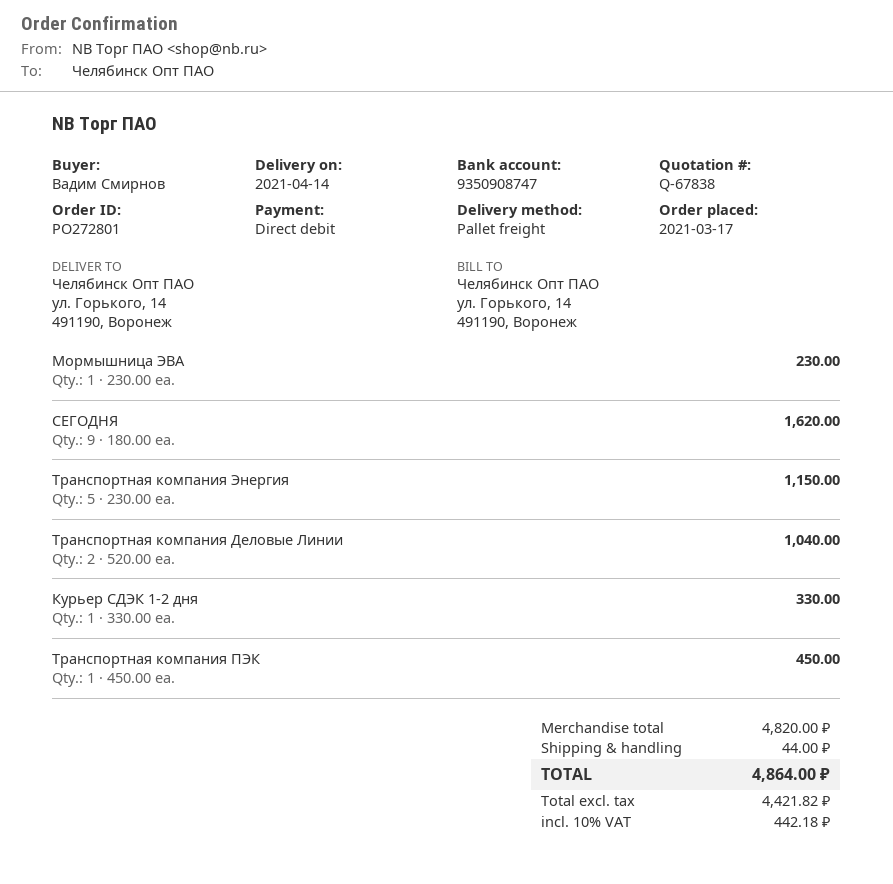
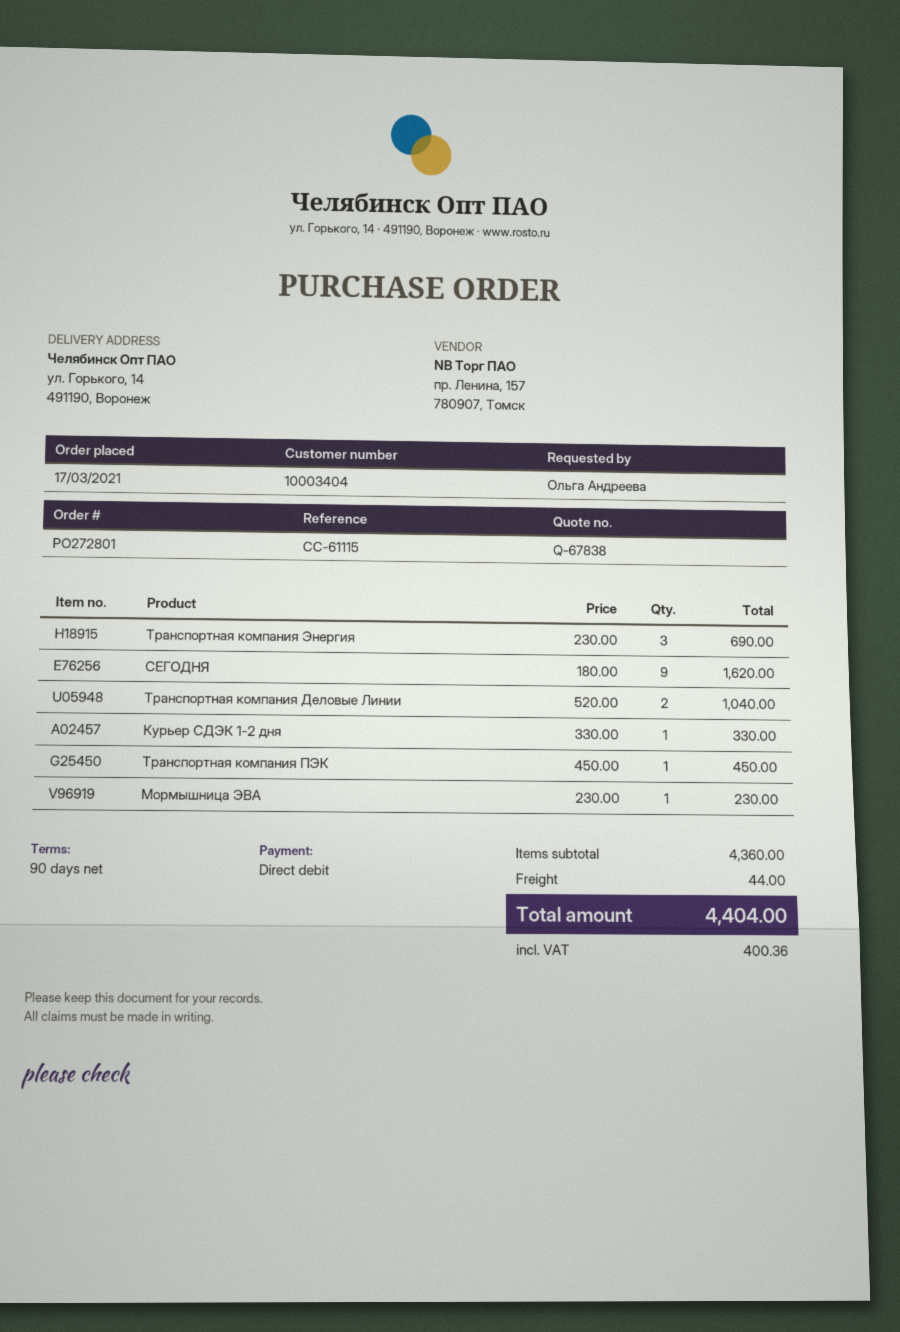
ordered by: Вадим Смирнов -> Ольга Андреева
Транспортная компания Энергия: 5 x 230.00 = 1150.00 -> 3 x 230.00 = 690.00
subtotal: 4820.00 -> 4360.00
tax: 442.18 -> 400.36
total: 4864.00 -> 4404.00

